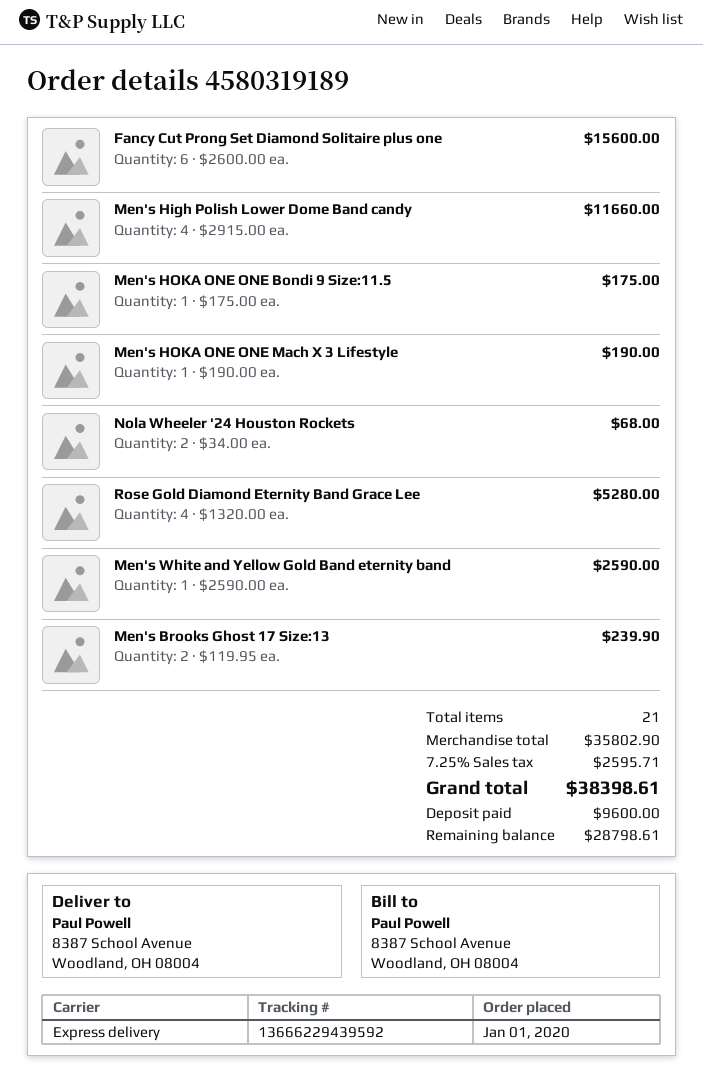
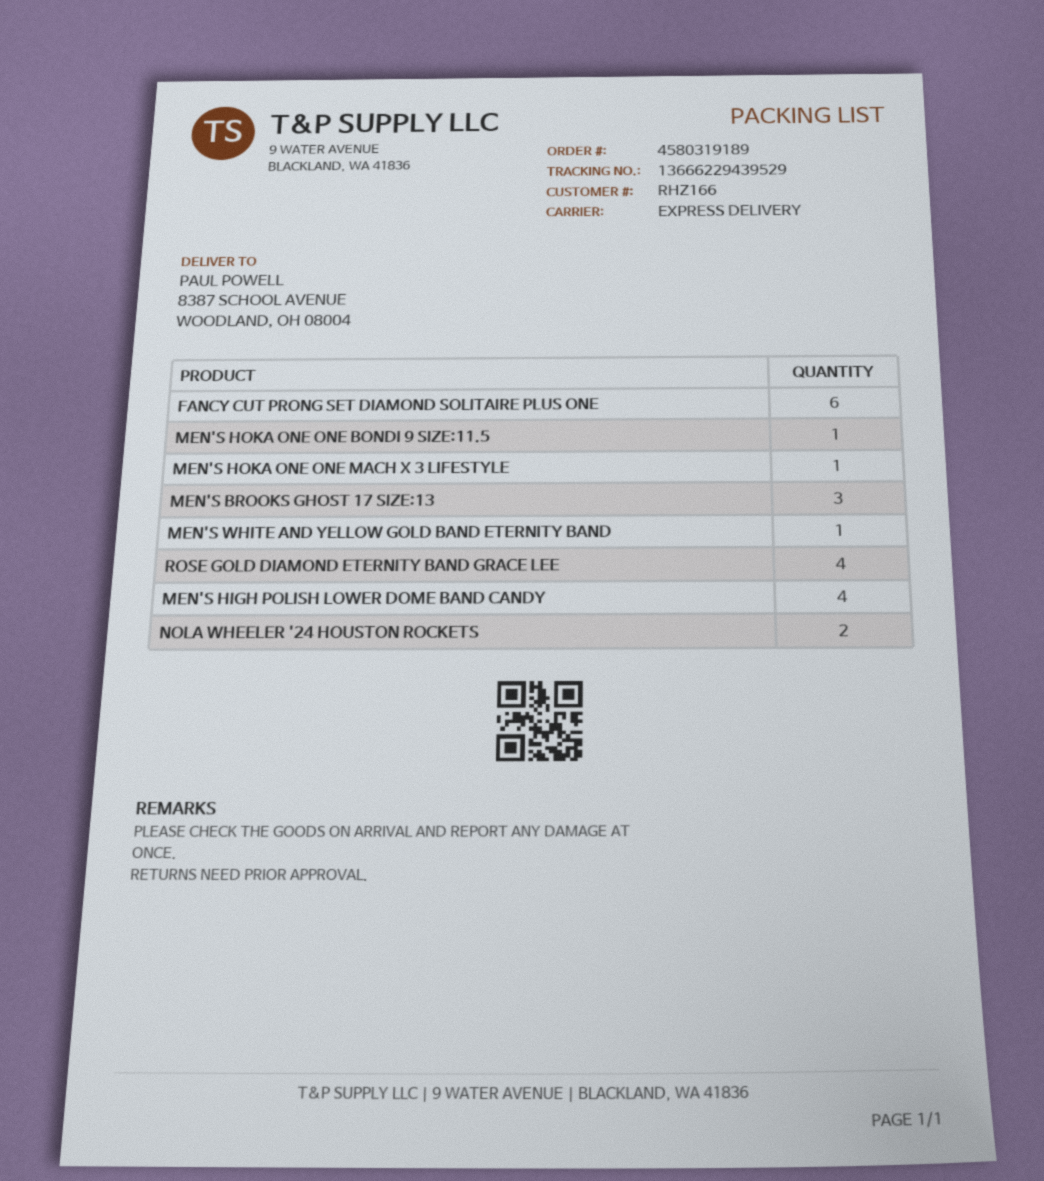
tracking number: 13666229439592 -> 13666229439529
Men's Brooks Ghost 17 Size:13: 2 -> 3

